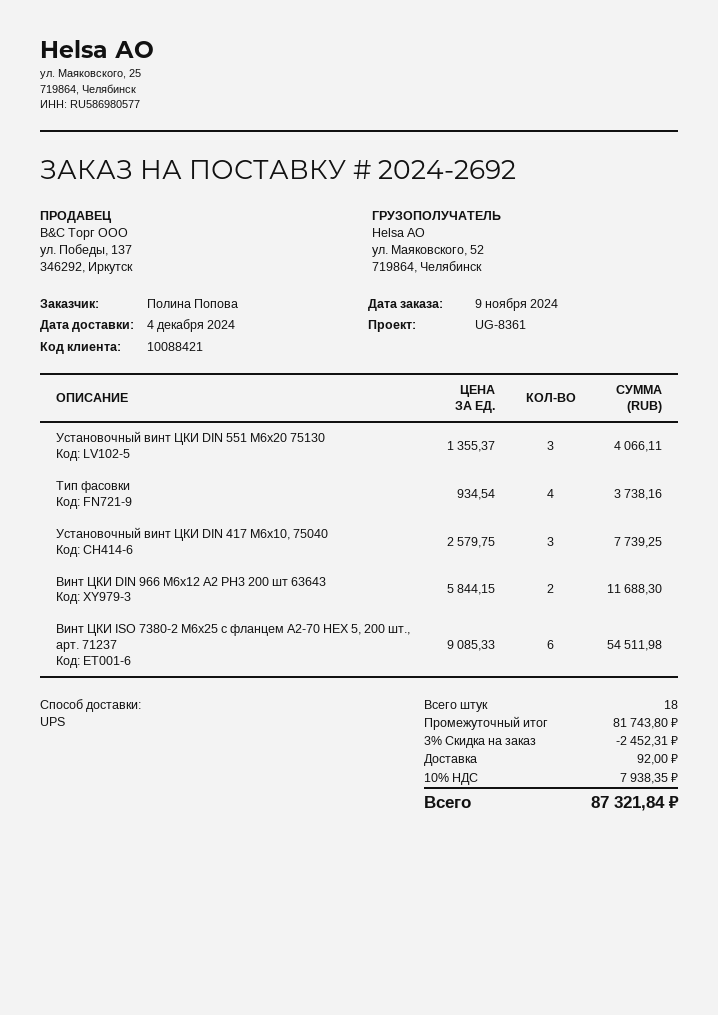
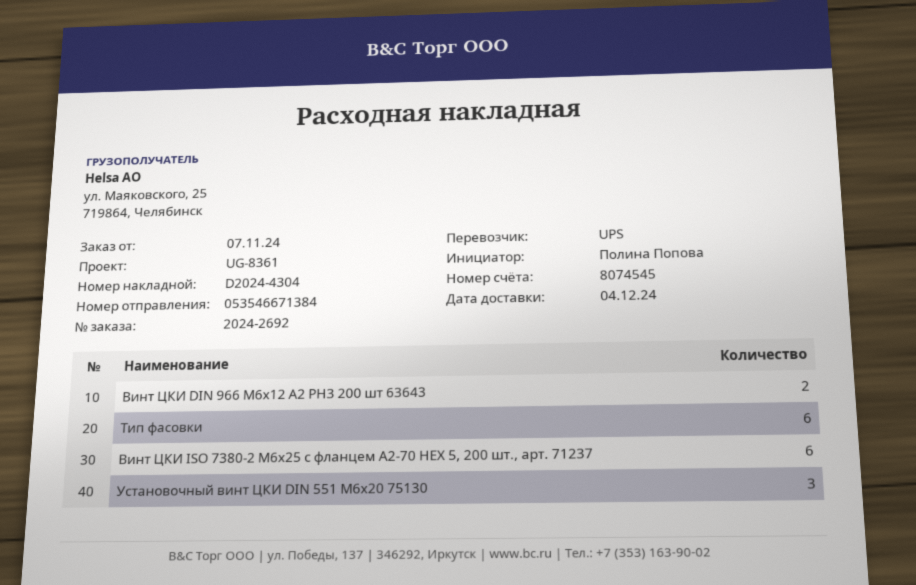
order date: 2024-11-09 -> 2024-11-07
ship to: ул. Маяковского, 52, 719864, Челябинск -> ул. Маяковского, 25, 719864, Челябинск
Тип фасовки: 4 -> 6
Установочный винт ЦКИ DIN 417 М6х10, 75040: 3 -> none

